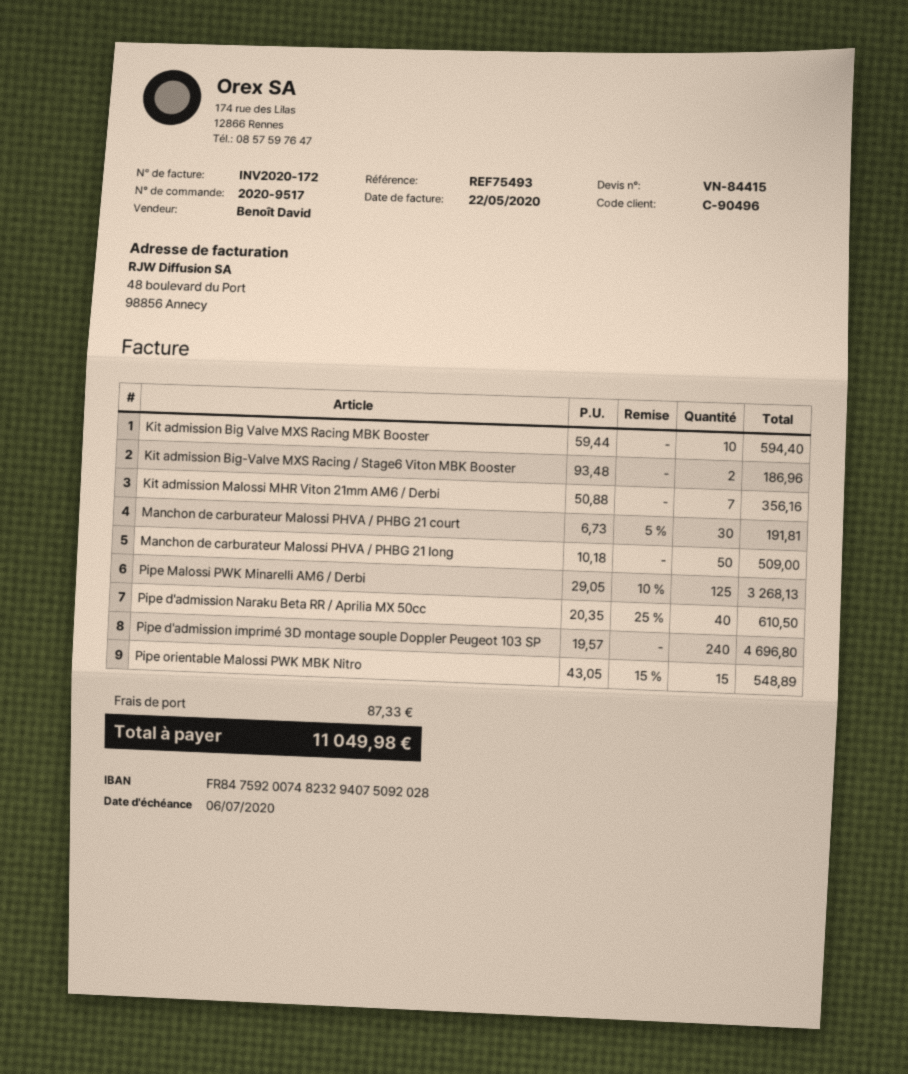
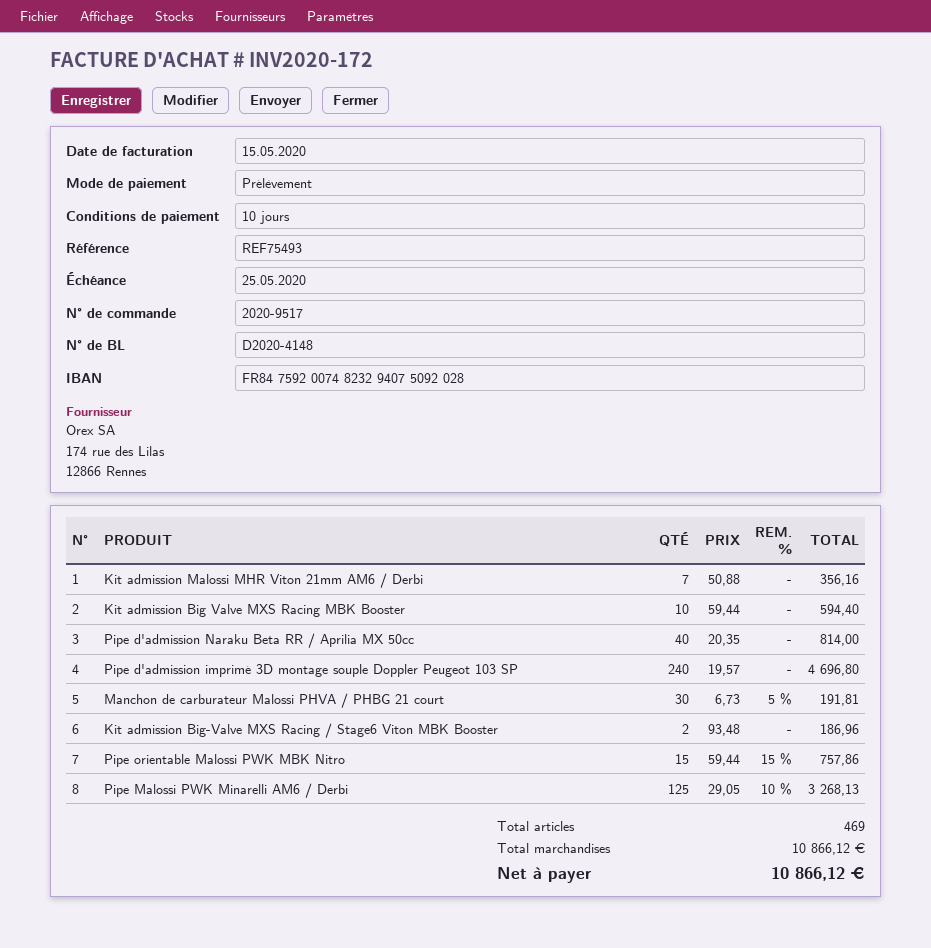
invoice date: 2020-05-22 -> 2020-05-15
due date: 2020-07-06 -> 2020-05-25
Manchon de carburateur Malossi PHVA / PHBG 21 long: 50 x 10.18 = 509.00 -> none
Pipe d'admission Naraku Beta RR / Aprilia MX 50cc: 40 x 20.35 - 25% = 610.50 -> 40 x 20.35 = 814.00
Pipe orientable Malossi PWK MBK Nitro: 15 x 43.05 - 15% = 548.89 -> 15 x 59.44 - 15% = 757.86
shipping: 87.33 -> none
total: 11049.98 -> 10866.12

